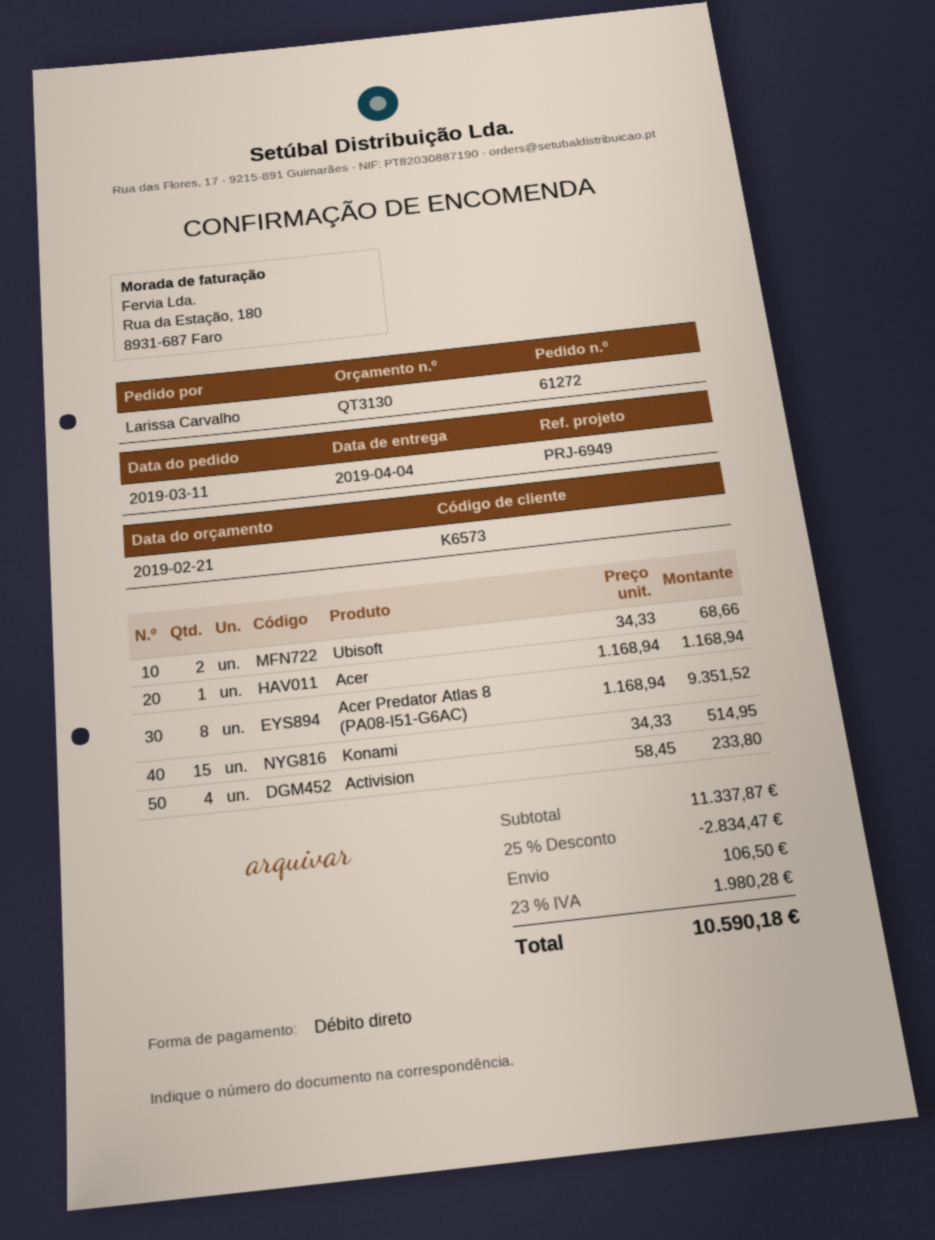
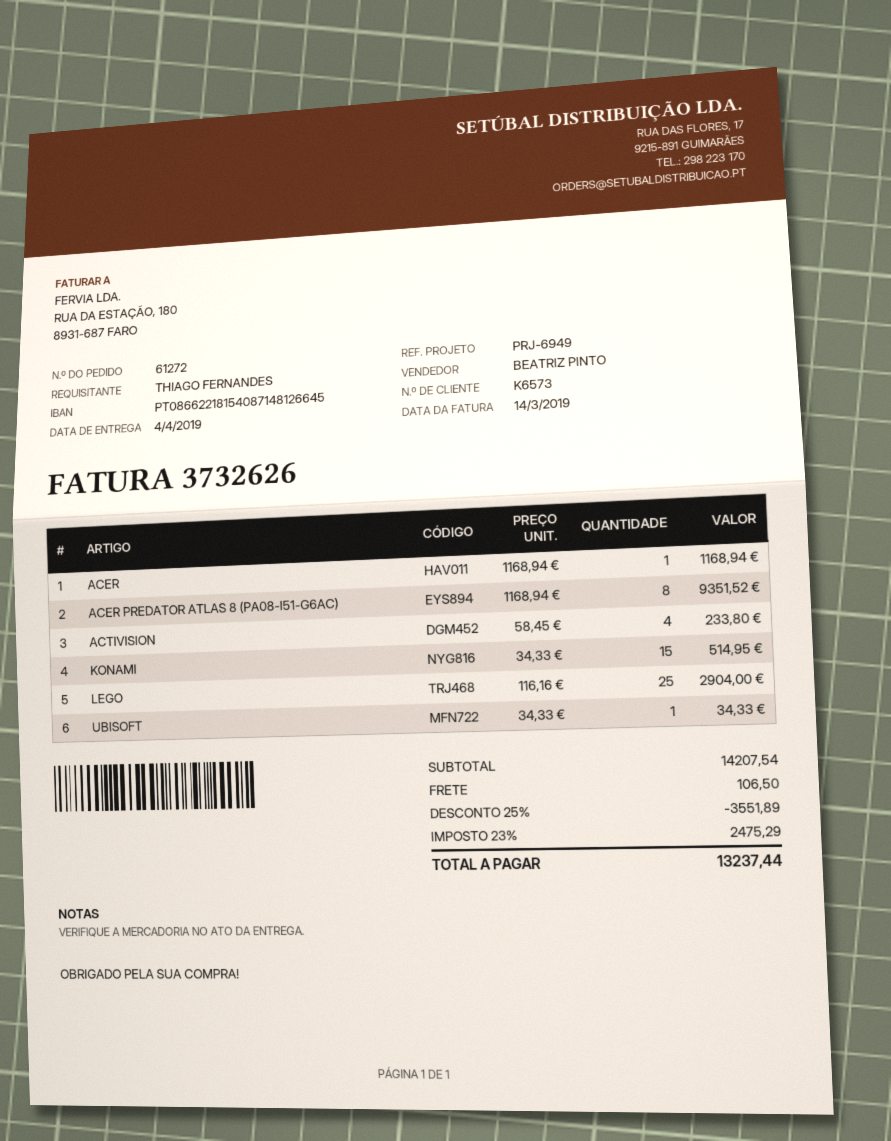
ordered by: Larissa Carvalho -> THIAGO FERNANDES
Ubisoft: 2 x 34.33 = 68.66 -> 1 x 34.33 = 34.33
LEGO: none -> 25 x 116.16 = 2904.00
subtotal: 11337.87 -> 14207.54
discount: 25% = 2834.47 -> 25% = 3551.89
tax: 23% = 1980.28 -> 23% = 2475.29
total: 10590.18 -> 13237.44

